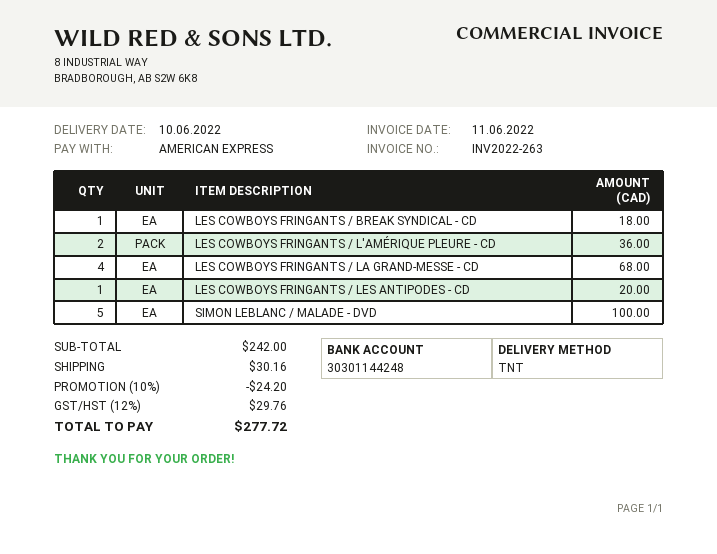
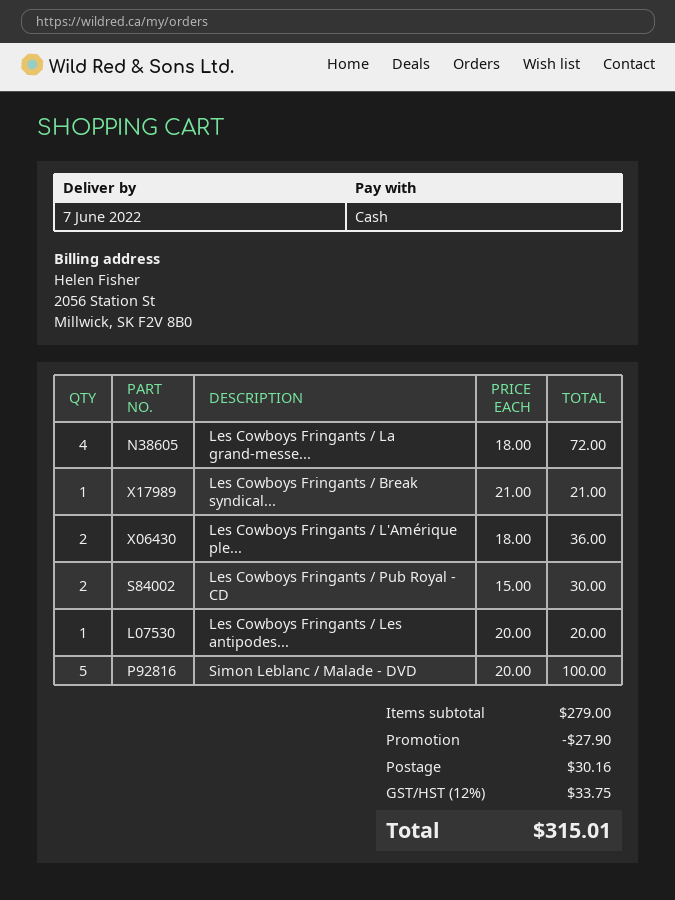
delivery date: 2022-06-10 -> 2022-06-07
payment method: American Express -> cash
LES COWBOYS FRINGANTS / BREAK SYNDICAL - CD: 1 for 18.00 -> 1 for 21.00
LES COWBOYS FRINGANTS / LA GRAND-MESSE - CD: 4 for 68.00 -> 4 for 72.00
Les Cowboys Fringants / Pub Royal - CD: none -> 2 for 30.00
subtotal: 242.00 -> 279.00
discount: 24.20 -> 27.90
tax: 12% = 29.76 -> 12% = 33.75
total: 277.72 -> 315.01

